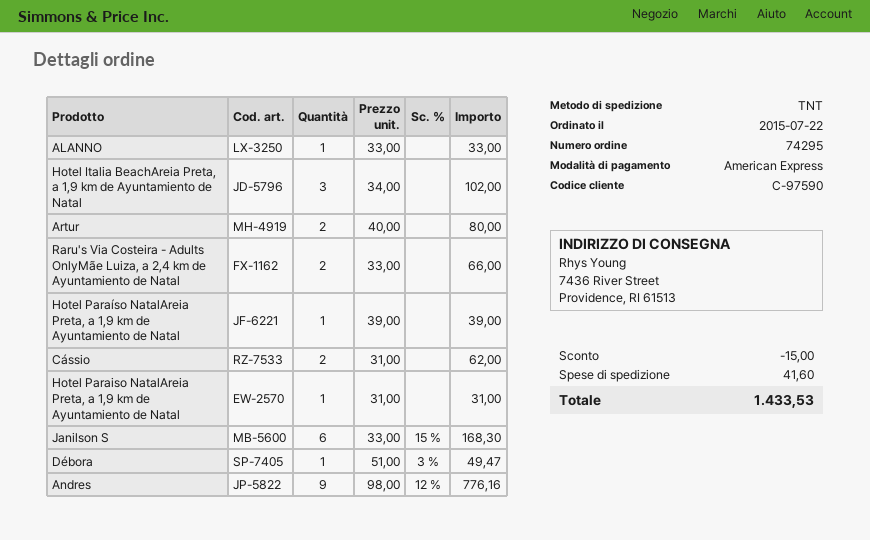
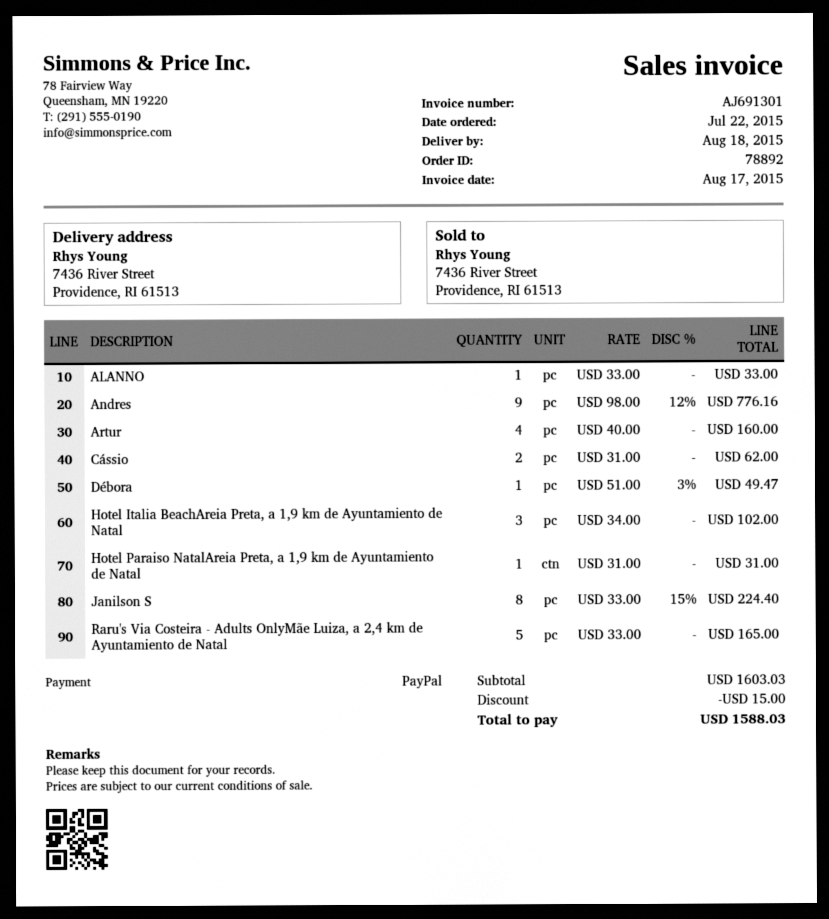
order number: 74295 -> 78892
payment method: American Express -> PayPal
Artur: 2 x 40.00 = 80.00 -> 4 x 40.00 = 160.00
Raru's Via Costeira - Adults OnlyMãe Luiza, a 2,4 km de Ayuntamiento de Natal: 2 x 33.00 = 66.00 -> 5 x 33.00 = 165.00
Hotel Paraíso NatalAreia Preta, a 1,9 km de Ayuntamiento de Natal: 1 x 39.00 = 39.00 -> none
Janilson S: 6 x 33.00 - 15% = 168.30 -> 8 x 33.00 - 15% = 224.40
shipping: 41.60 -> none
total: 1433.53 -> 1588.03

